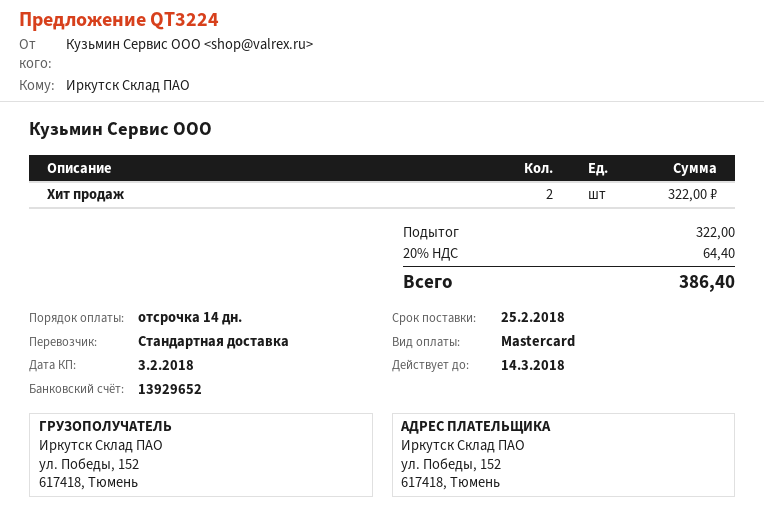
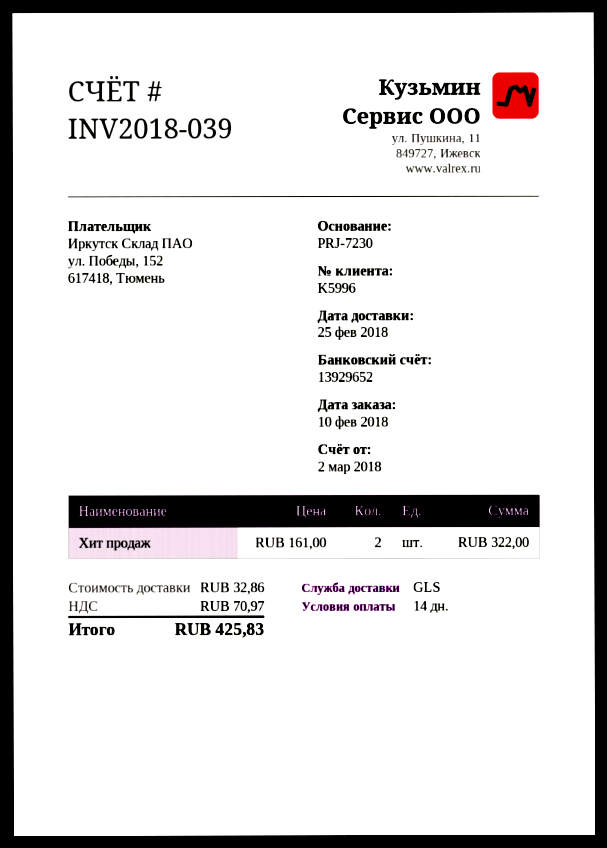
shipping method: standard -> GLS
shipping: none -> 32.86
tax: 64.40 -> 70.97
total: 386.40 -> 425.83

